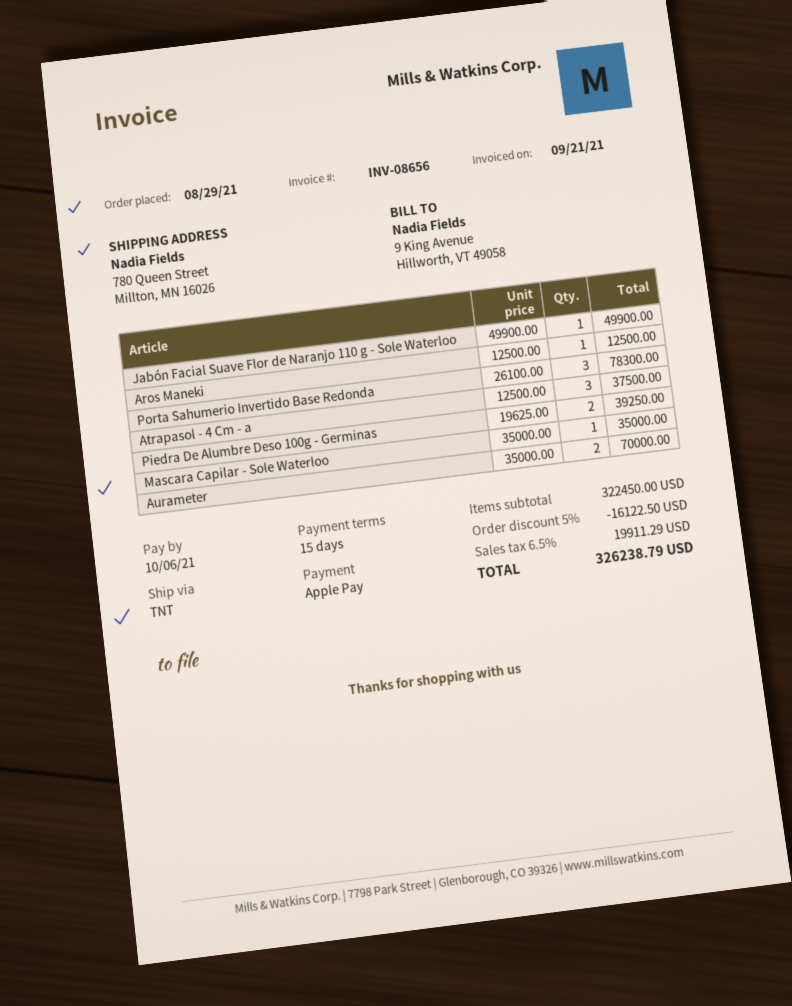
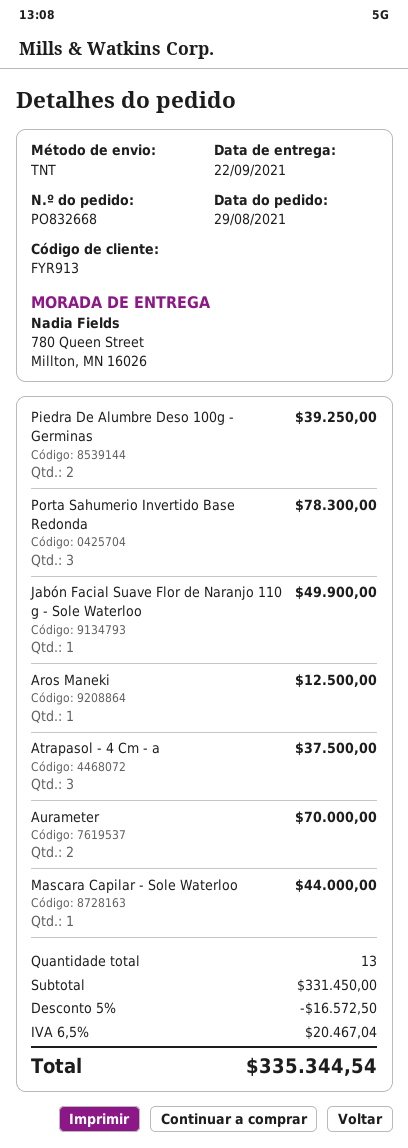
Mascara Capilar - Sole Waterloo: 1 for 35000.00 -> 1 for 44000.00
subtotal: 322450.00 -> 331450.00
discount: 5% = 16122.50 -> 5% = 16572.50
tax: 6.5% = 19911.29 -> 6.5% = 20467.04
total: 326238.79 -> 335344.54

